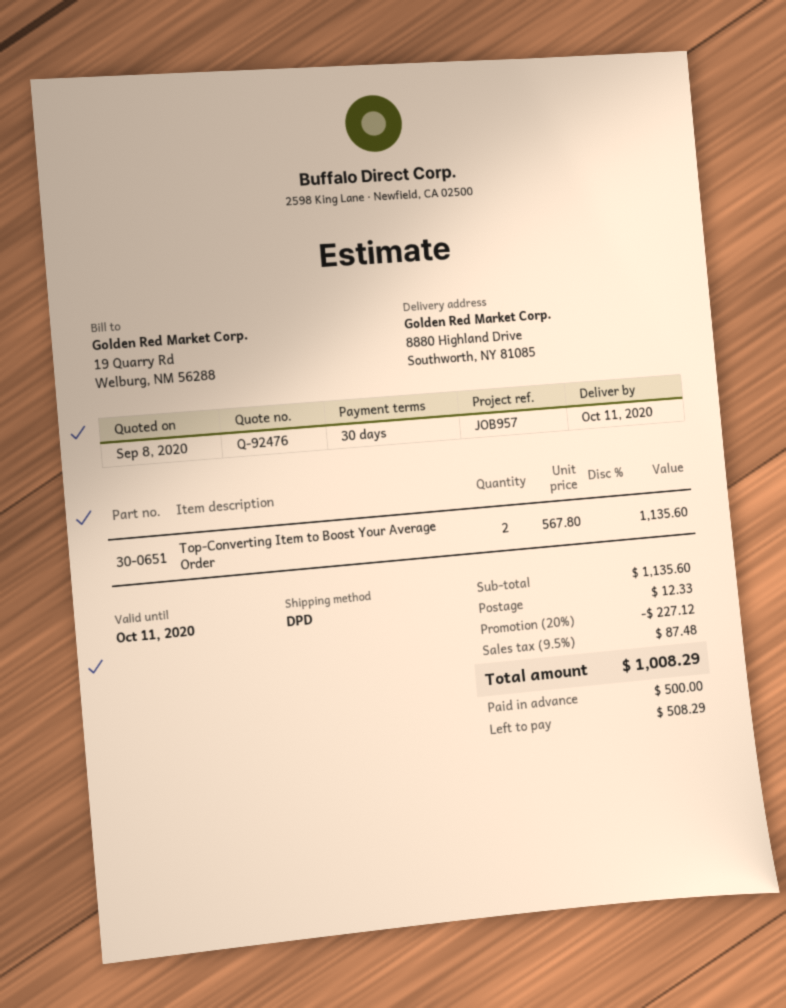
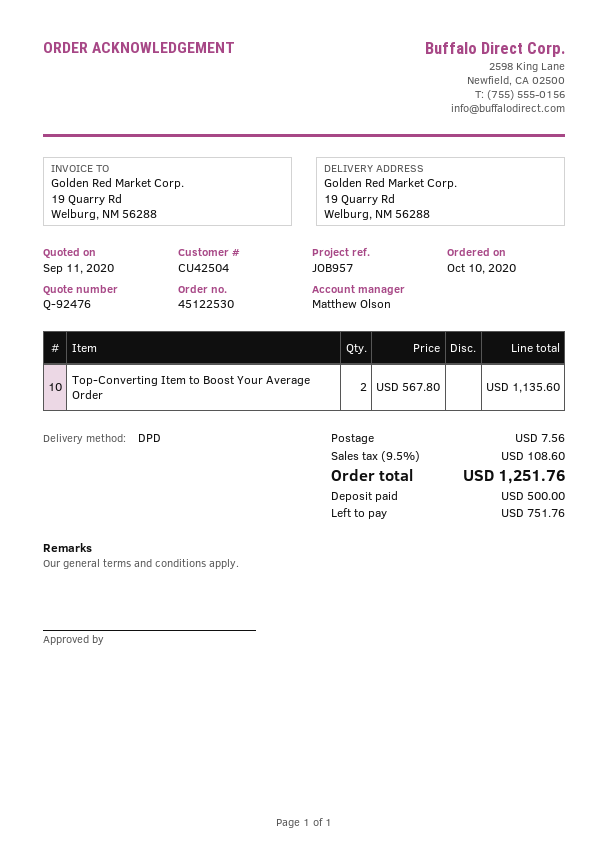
quote date: 2020-09-08 -> 2020-09-11
ship to: 8880 Highland Drive, Southworth, NY 81085 -> 19 Quarry Rd, Welburg, NM 56288
discount: 20% = 227.12 -> none
shipping: 12.33 -> 7.56
tax: 9.5% = 87.48 -> 9.5% = 108.60
total: 1008.29 -> 1251.76
balance: 508.29 -> 751.76

